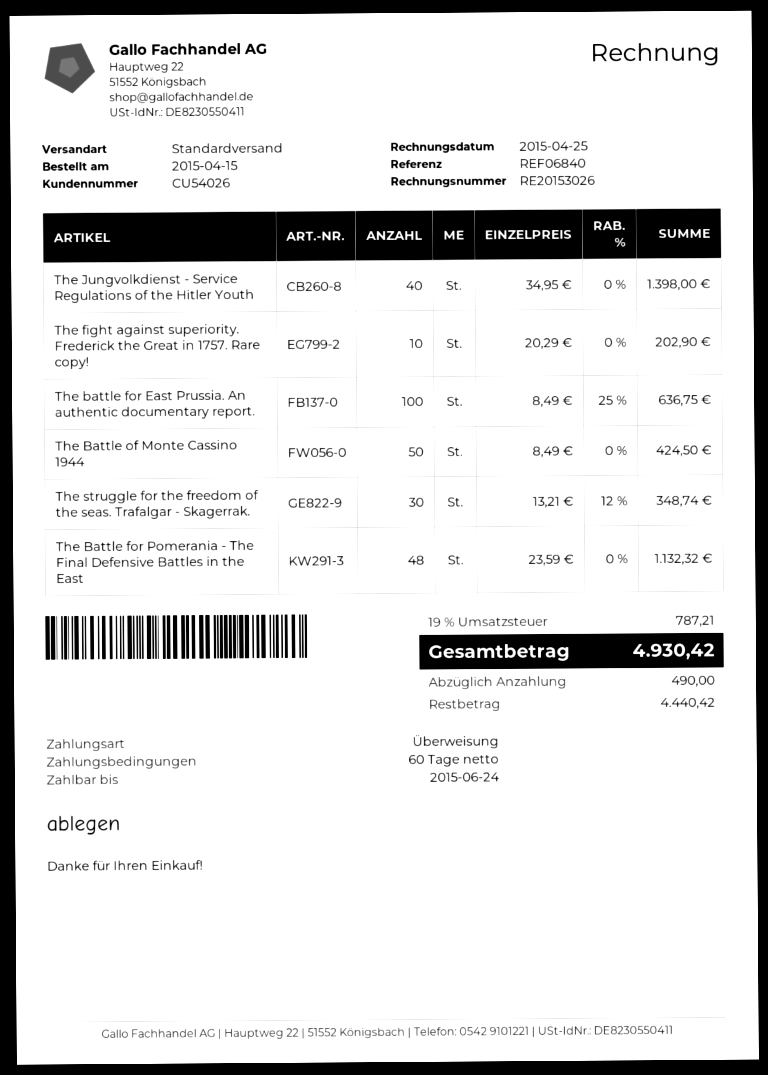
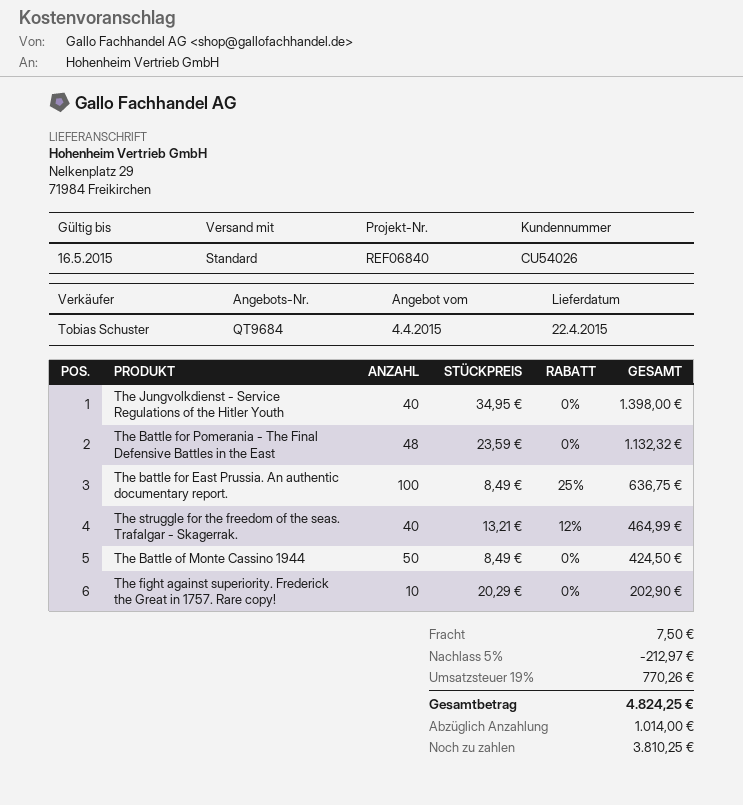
The struggle for the freedom of the seas. Trafalgar - Skagerrak.: 30 x 13.21 - 12% = 348.74 -> 40 x 13.21 - 12% = 464.99
discount: none -> 5% = 212.97
shipping: none -> 7.50
tax: 19% = 787.21 -> 19% = 770.26
total: 4930.42 -> 4824.25
deposit: 490.00 -> 1014.00
balance: 4440.42 -> 3810.25

